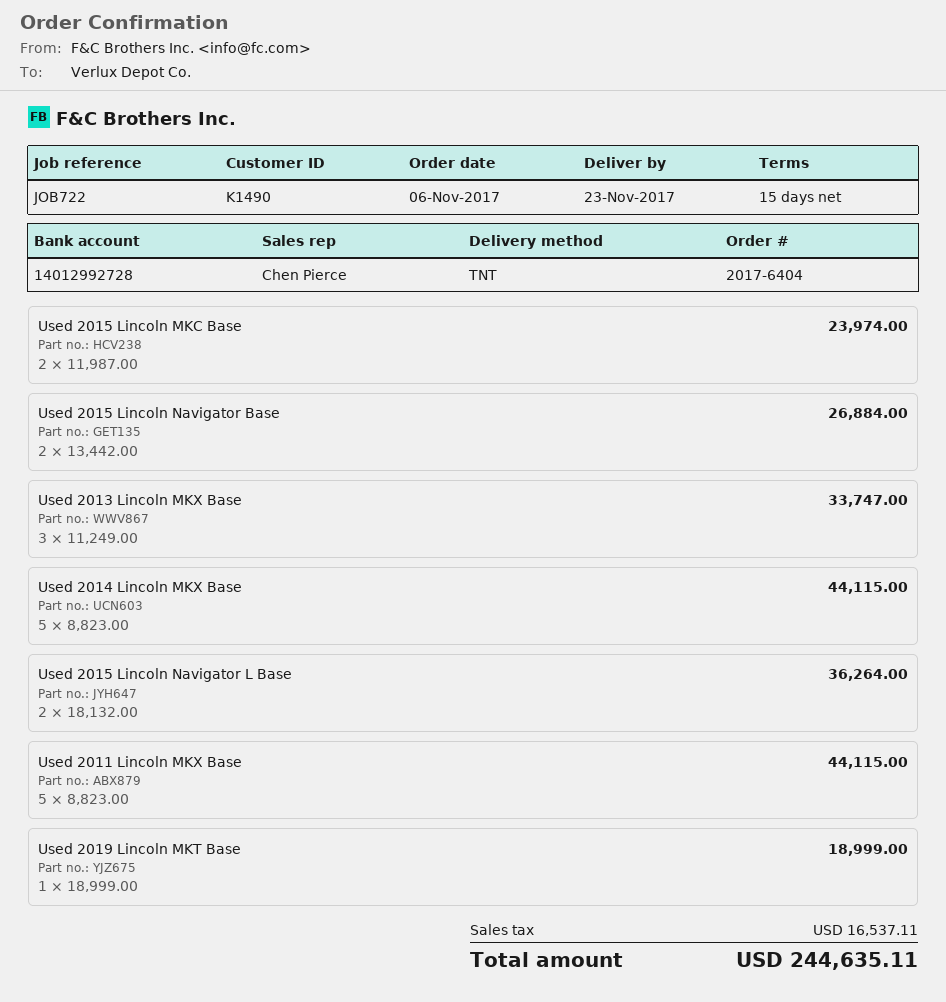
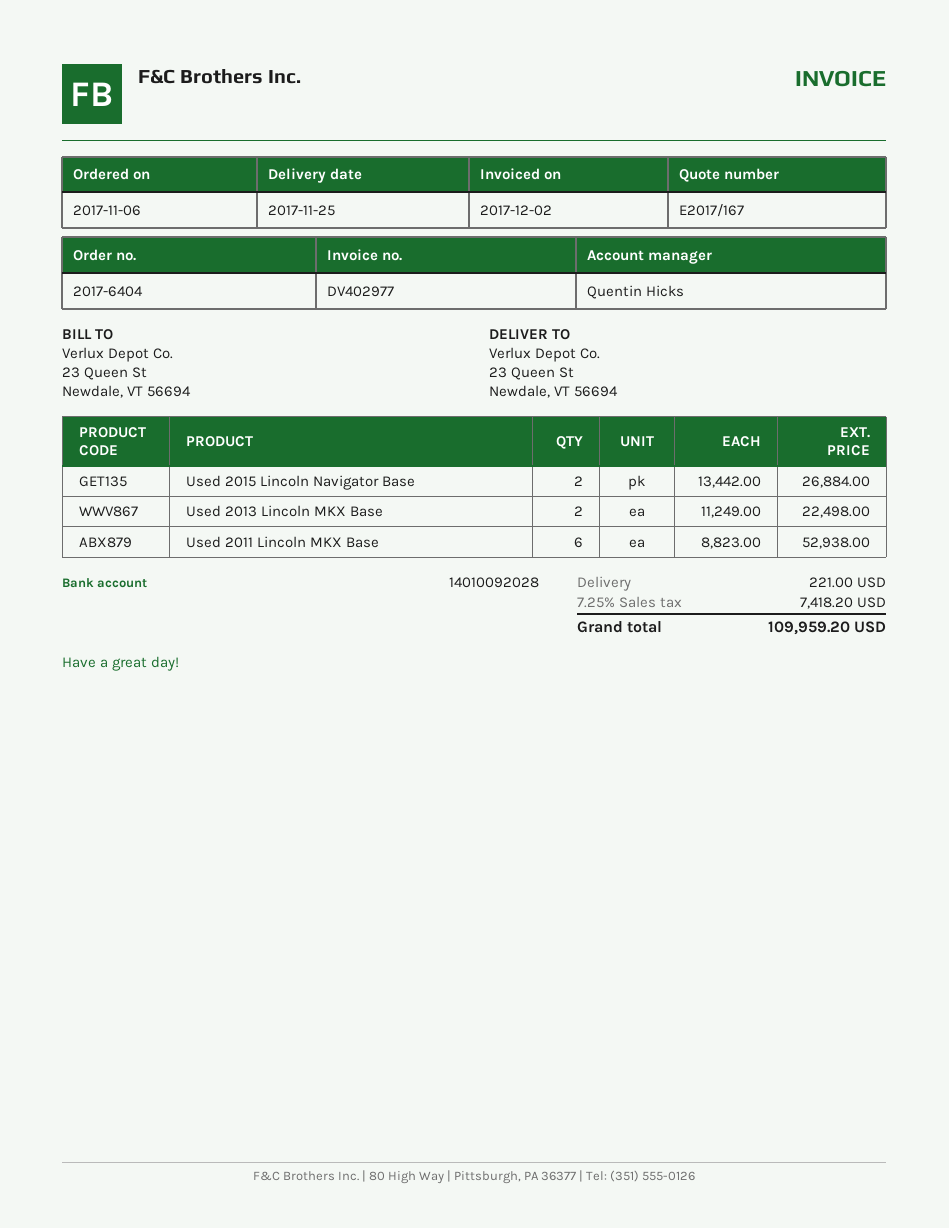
delivery date: 2017-11-23 -> 2017-11-25
sales rep: Chen Pierce -> Quentin Hicks
bank account: 14012992728 -> 14010092028
Used 2015 Lincoln MKC Base: 2 x 11987.00 = 23974.00 -> none
Used 2013 Lincoln MKX Base: 3 x 11249.00 = 33747.00 -> 2 x 11249.00 = 22498.00
Used 2014 Lincoln MKX Base: 5 x 8823.00 = 44115.00 -> none
Used 2015 Lincoln Navigator L Base: 2 x 18132.00 = 36264.00 -> none
Used 2011 Lincoln MKX Base: 5 x 8823.00 = 44115.00 -> 6 x 8823.00 = 52938.00
Used 2019 Lincoln MKT Base: 1 x 18999.00 = 18999.00 -> none
shipping: none -> 221.00
tax: 16537.11 -> 7418.20
total: 244635.11 -> 109959.20

